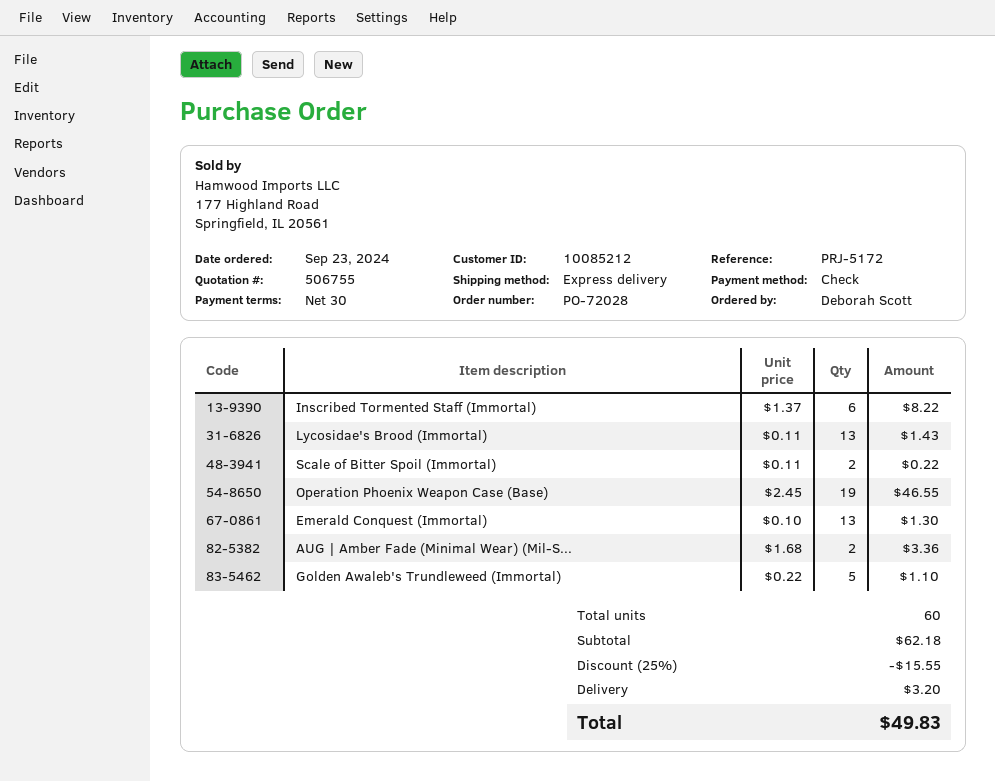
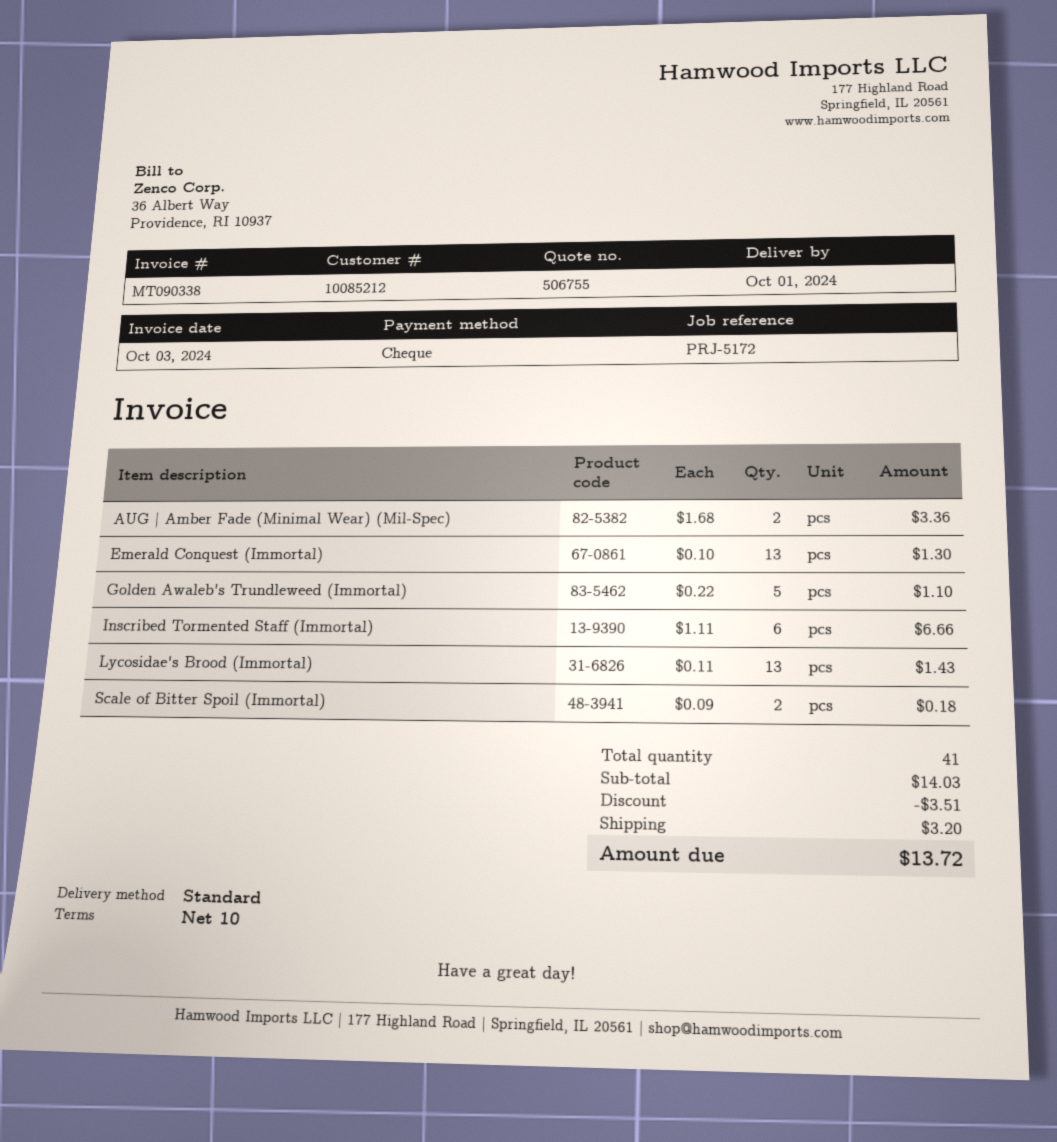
payment terms: 30 days -> 10 days
shipping method: express -> standard
Inscribed Tormented Staff (Immortal): 6 x 1.37 = 8.22 -> 6 x 1.11 = 6.66
Scale of Bitter Spoil (Immortal): 2 x 0.11 = 0.22 -> 2 x 0.09 = 0.18
Operation Phoenix Weapon Case (Base): 19 x 2.45 = 46.55 -> none
total quantity: 60 -> 41
subtotal: 62.18 -> 14.03
discount: 15.55 -> 3.51
total: 49.83 -> 13.72

